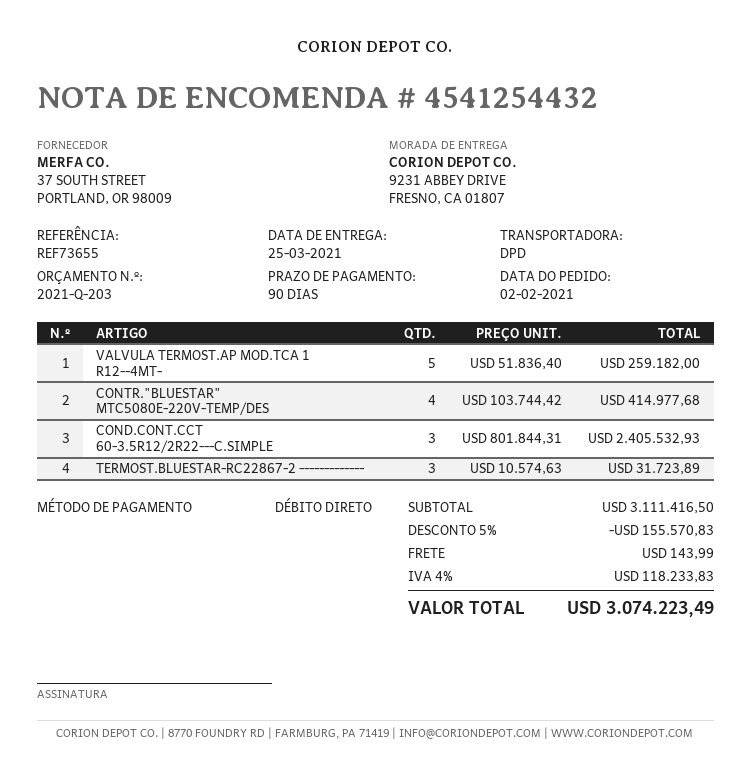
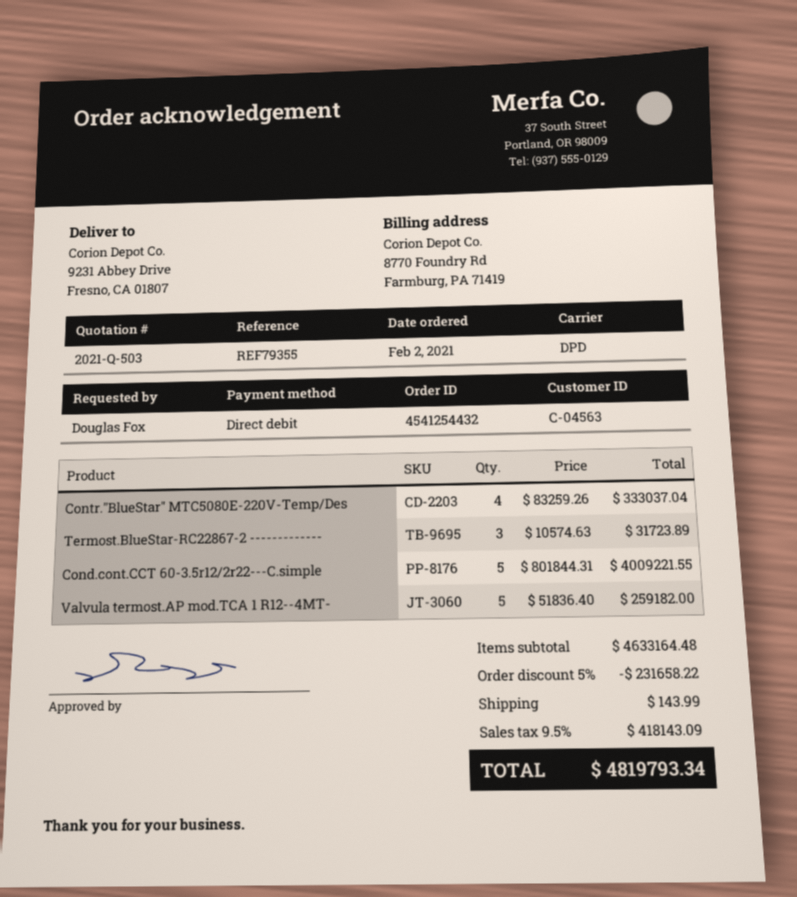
quote number: 2021-Q-203 -> 2021-Q-503
reference: REF73655 -> REF79355
CONTR."BLUESTAR" MTC5080E-220V-TEMP/DES: 4 x 103744.42 = 414977.68 -> 4 x 83259.26 = 333037.04
COND.CONT.CCT 60-3.5R12/2R22---C.SIMPLE: 3 x 801844.31 = 2405532.93 -> 5 x 801844.31 = 4009221.55
subtotal: 3111416.50 -> 4633164.48
discount: 5% = 155570.83 -> 5% = 231658.22
tax: 4% = 118233.83 -> 9.5% = 418143.09
total: 3074223.49 -> 4819793.34

